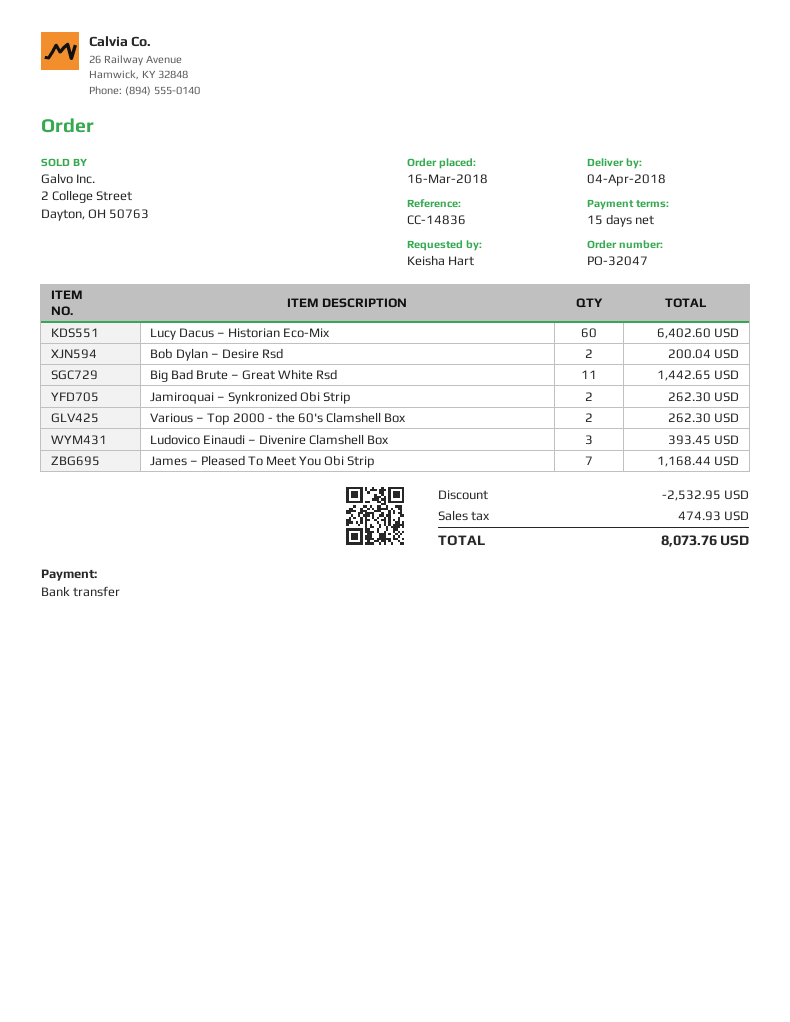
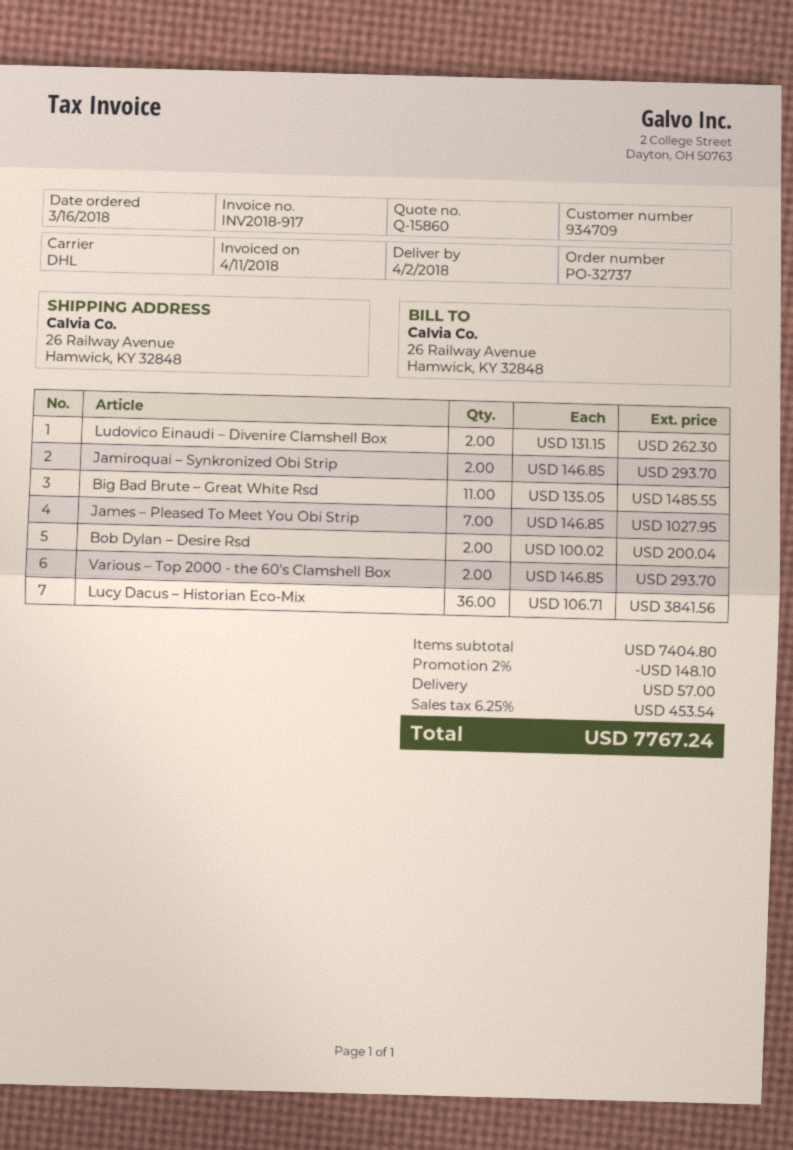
order number: PO-32047 -> PO-32737
delivery date: 2018-04-04 -> 2018-04-02
Lucy Dacus – Historian Eco-Mix: 60 for 6402.60 -> 36 for 3841.56
Big Bad Brute – Great White Rsd: 11 for 1442.65 -> 11 for 1485.55
Jamiroquai – Synkronized Obi Strip: 2 for 262.30 -> 2 for 293.70
Various – Top 2000 - the 60's Clamshell Box: 2 for 262.30 -> 2 for 293.70
Ludovico Einaudi – Divenire Clamshell Box: 3 for 393.45 -> 2 for 262.30
James – Pleased To Meet You Obi Strip: 7 for 1168.44 -> 7 for 1027.95
discount: 2532.95 -> 148.10
shipping: none -> 57.00
tax: 474.93 -> 453.54
total: 8073.76 -> 7767.24

